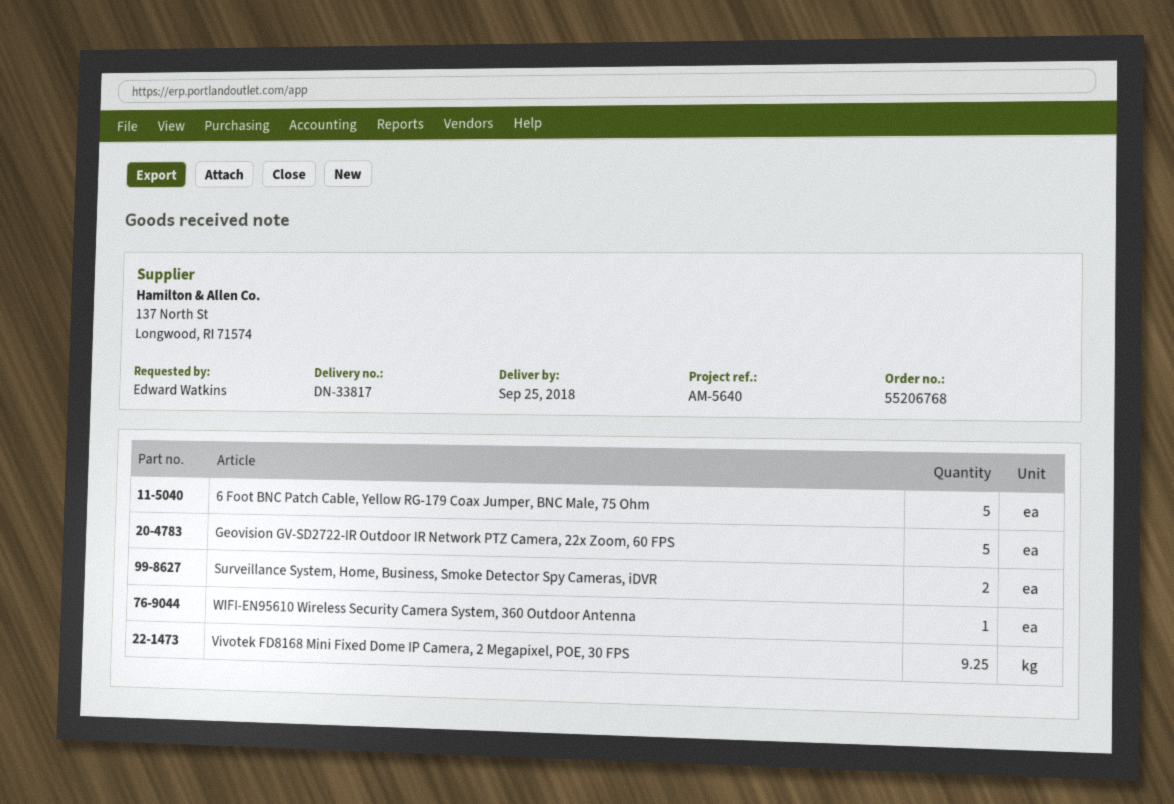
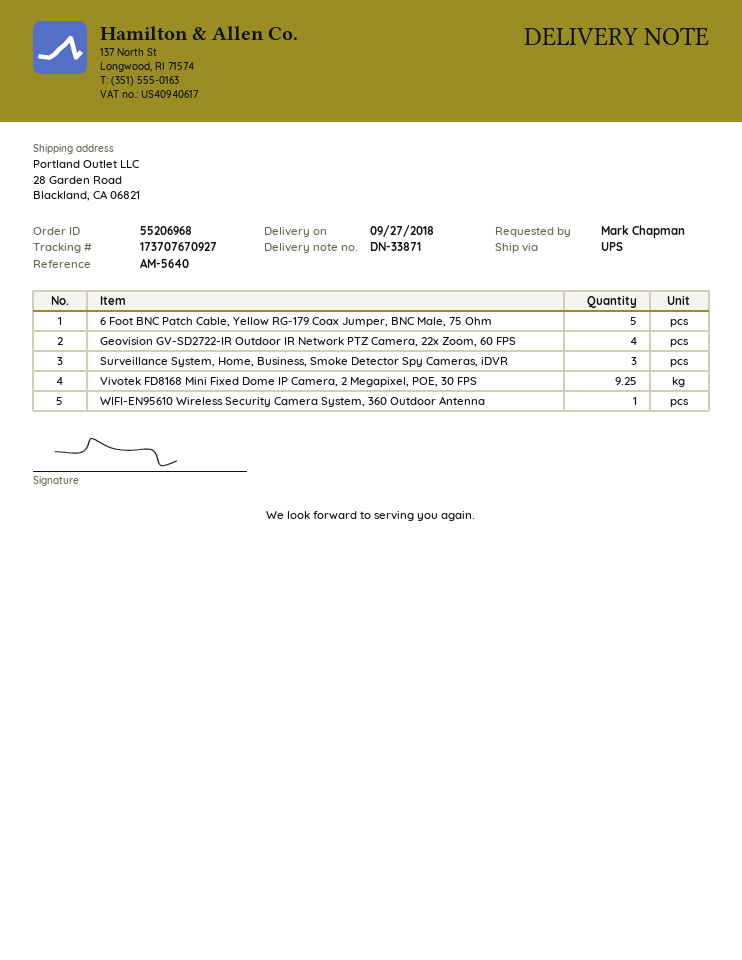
order number: 55206768 -> 55206968
delivery note number: DN-33817 -> DN-33871
delivery date: 2018-09-25 -> 2018-09-27
ordered by: Edward Watkins -> Mark Chapman
Geovision GV-SD2722-IR Outdoor IR Network PTZ Camera, 22x Zoom, 60 FPS: 5 -> 4
Surveillance System, Home, Business, Smoke Detector Spy Cameras, iDVR: 2 -> 3

